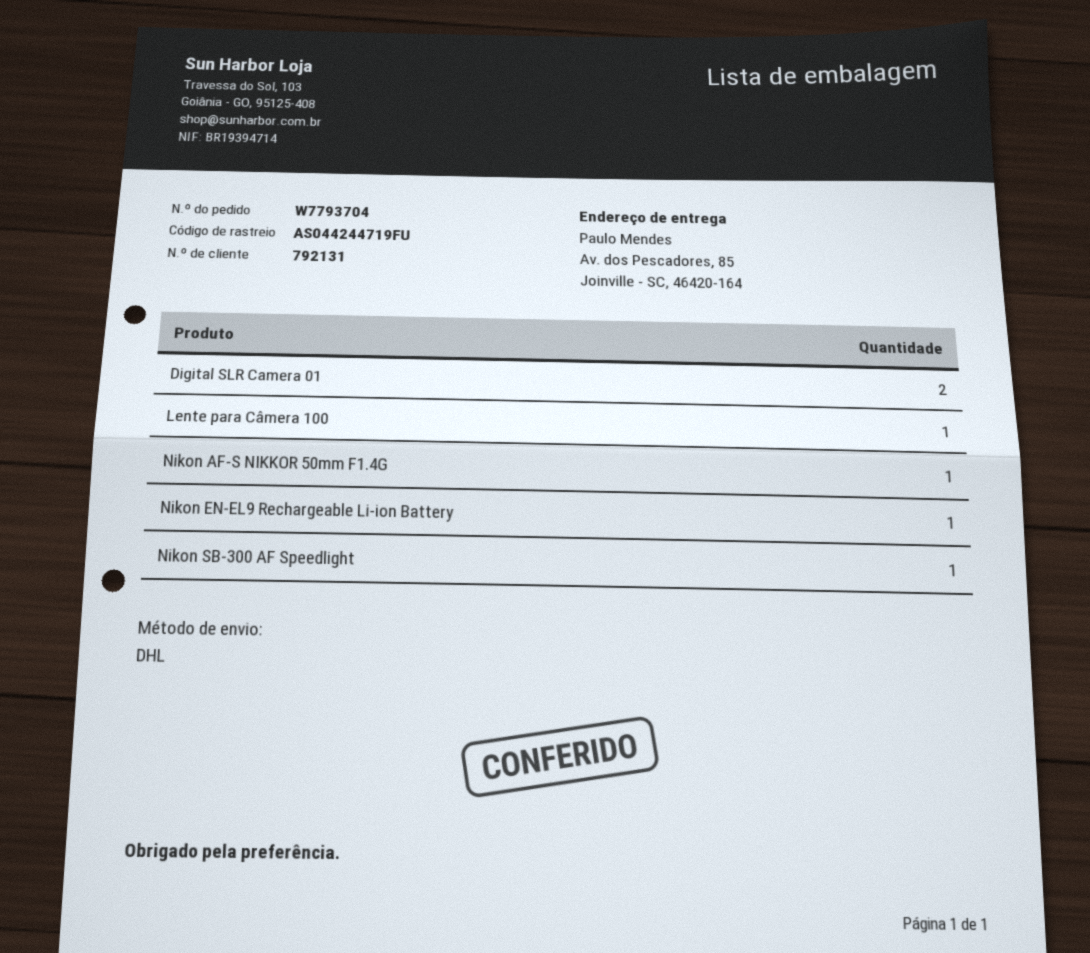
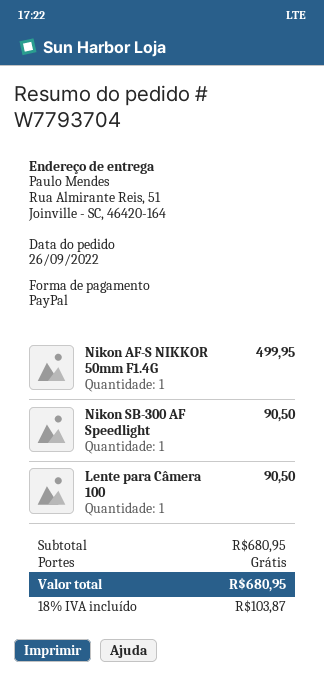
ship to: Av. dos Pescadores, 85, Joinville - SC, 46420-164 -> Rua Almirante Reis, 51, Joinville - SC, 46420-164
Digital SLR Camera 01: 2 -> none
Nikon EN-EL9 Rechargeable Li-ion Battery: 1 -> none

